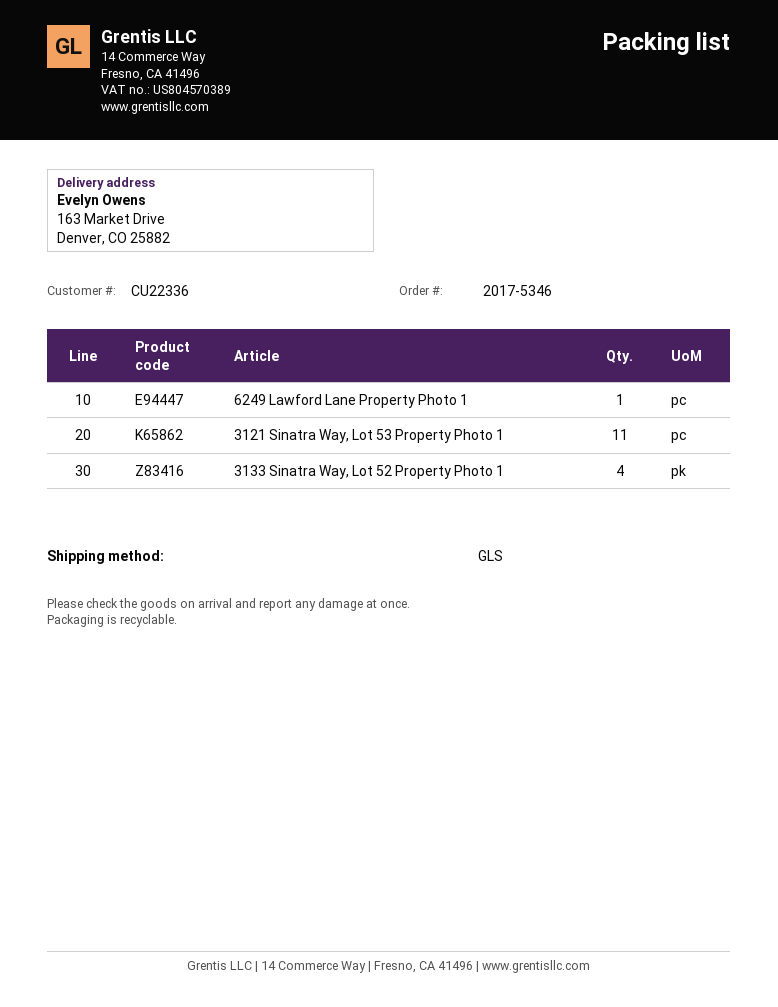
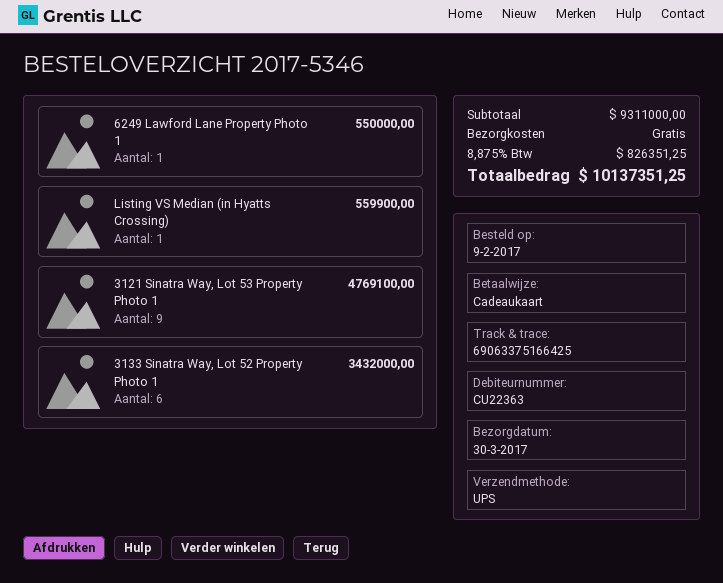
customer number: CU22336 -> CU22363
shipping method: GLS -> UPS
3121 Sinatra Way, Lot 53 Property Photo 1: 11 -> 9
3133 Sinatra Way, Lot 52 Property Photo 1: 4 -> 6
Listing VS Median (in Hyatts Crossing): none -> 1

